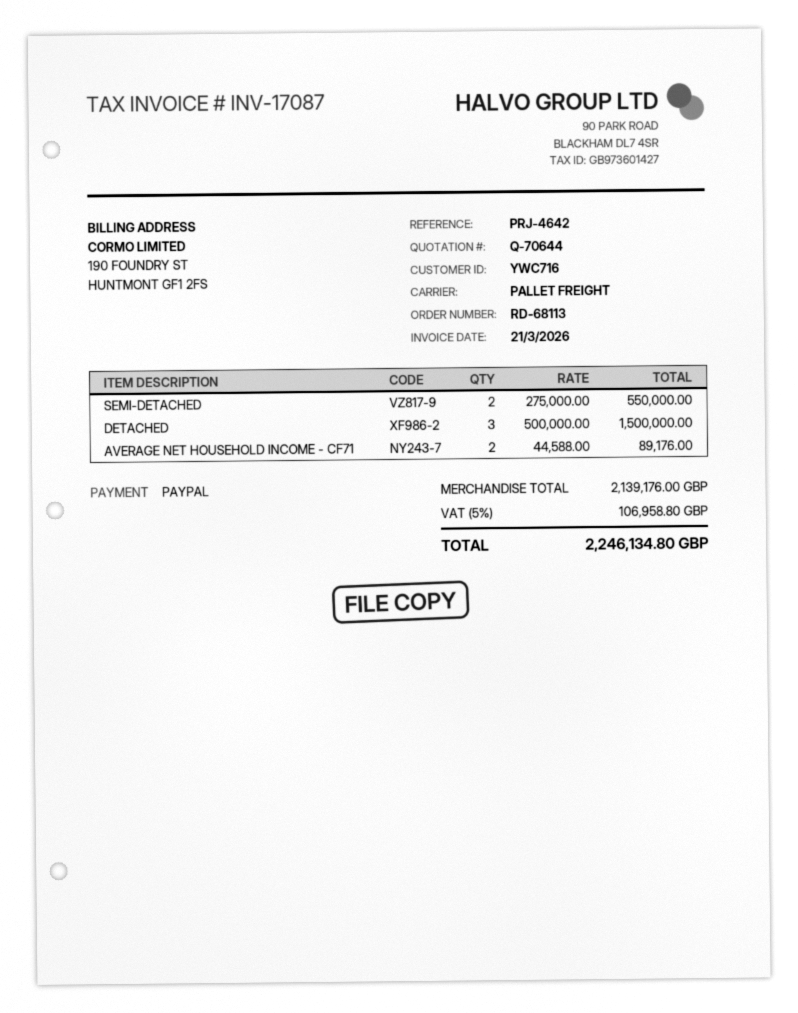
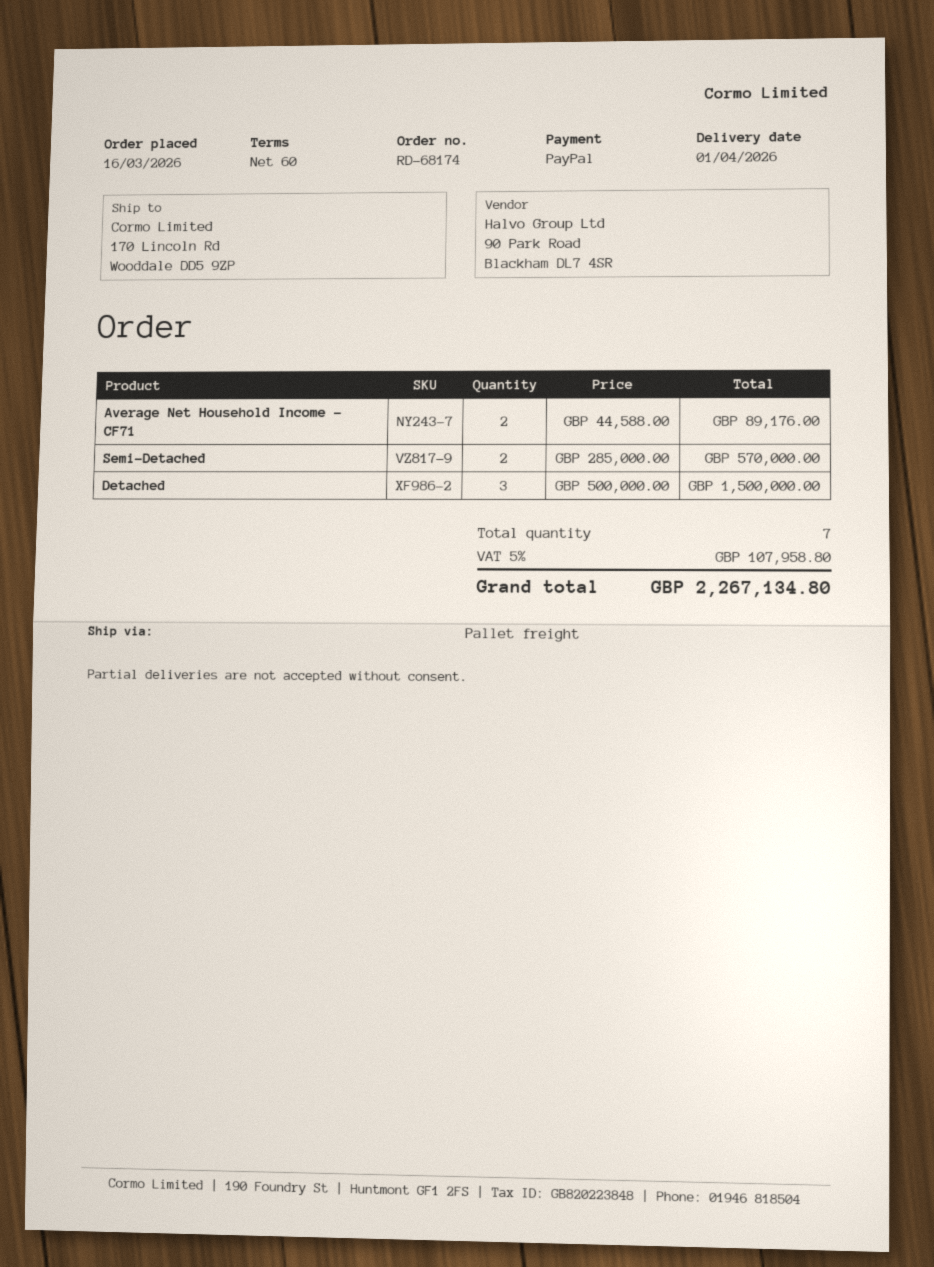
order number: RD-68113 -> RD-68174
SEMI-DETACHED: 2 x 275000.00 = 550000.00 -> 2 x 285000.00 = 570000.00
tax: 5% = 106958.80 -> 5% = 107958.80
total: 2246134.80 -> 2267134.80

